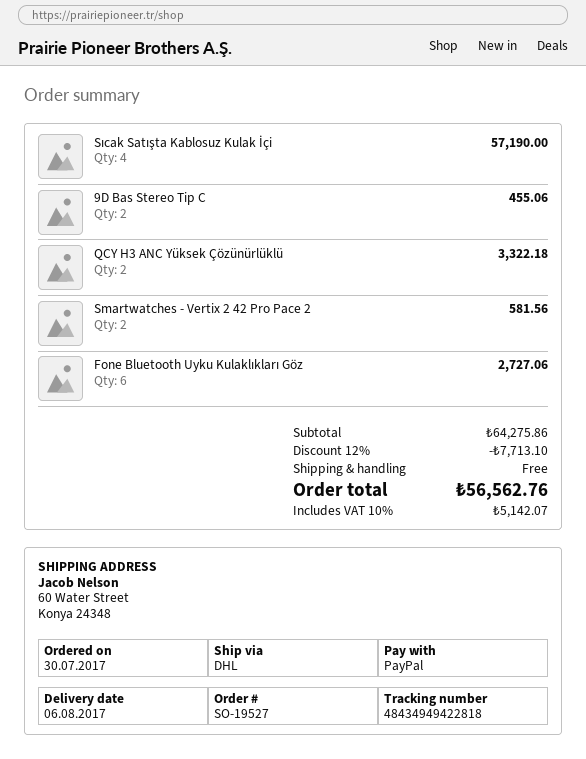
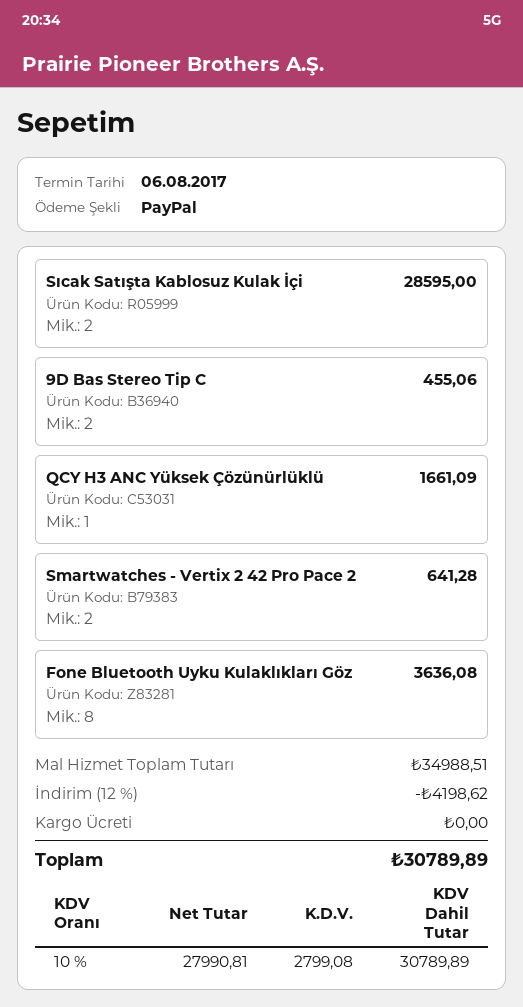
Sıcak Satışta Kablosuz Kulak İçi: 4 for 57190.00 -> 2 for 28595.00
QCY H3 ANC Yüksek Çözünürlüklü: 2 for 3322.18 -> 1 for 1661.09
Smartwatches - Vertix 2 42 Pro Pace 2: 2 for 581.56 -> 2 for 641.28
Fone Bluetooth Uyku Kulaklıkları Göz: 6 for 2727.06 -> 8 for 3636.08
subtotal: 64275.86 -> 34988.51
discount: 12% = 7713.10 -> 12% = 4198.62
tax: 10% = 5142.07 -> 10% = 2799.08
total: 56562.76 -> 30789.89

